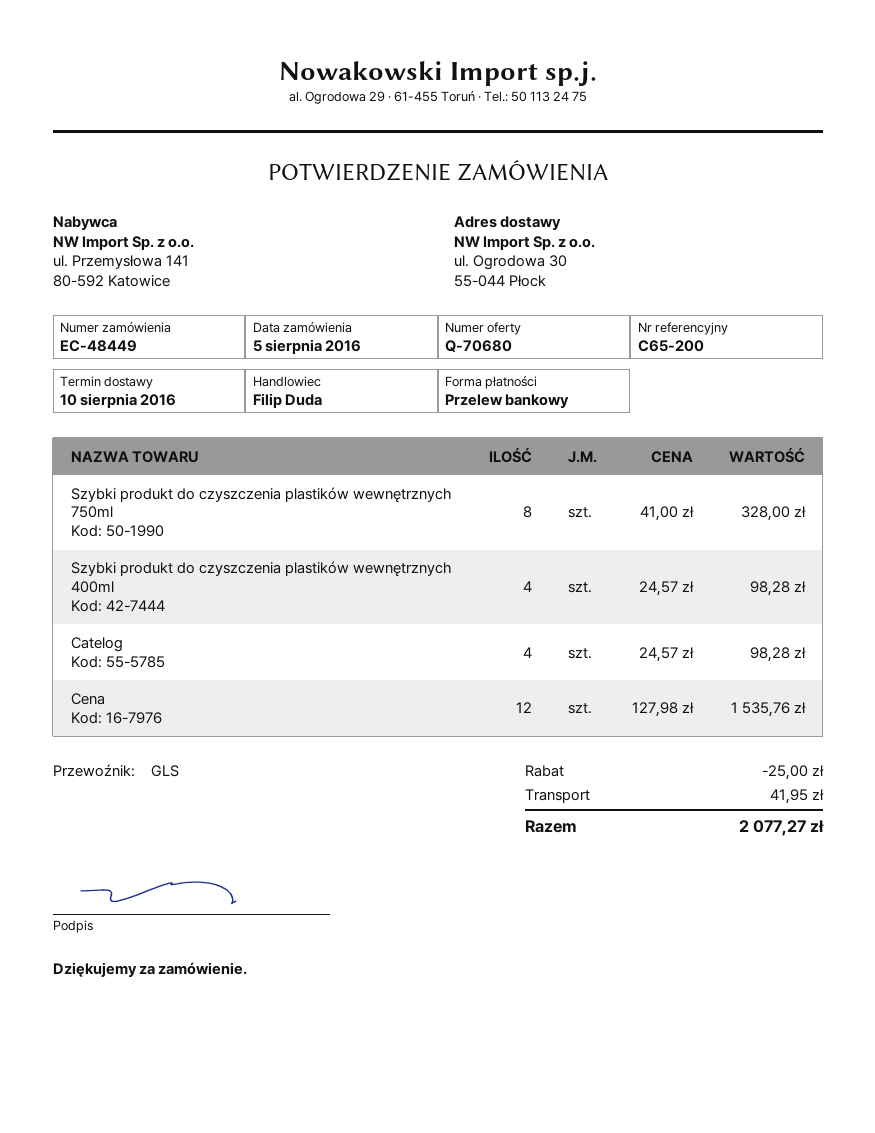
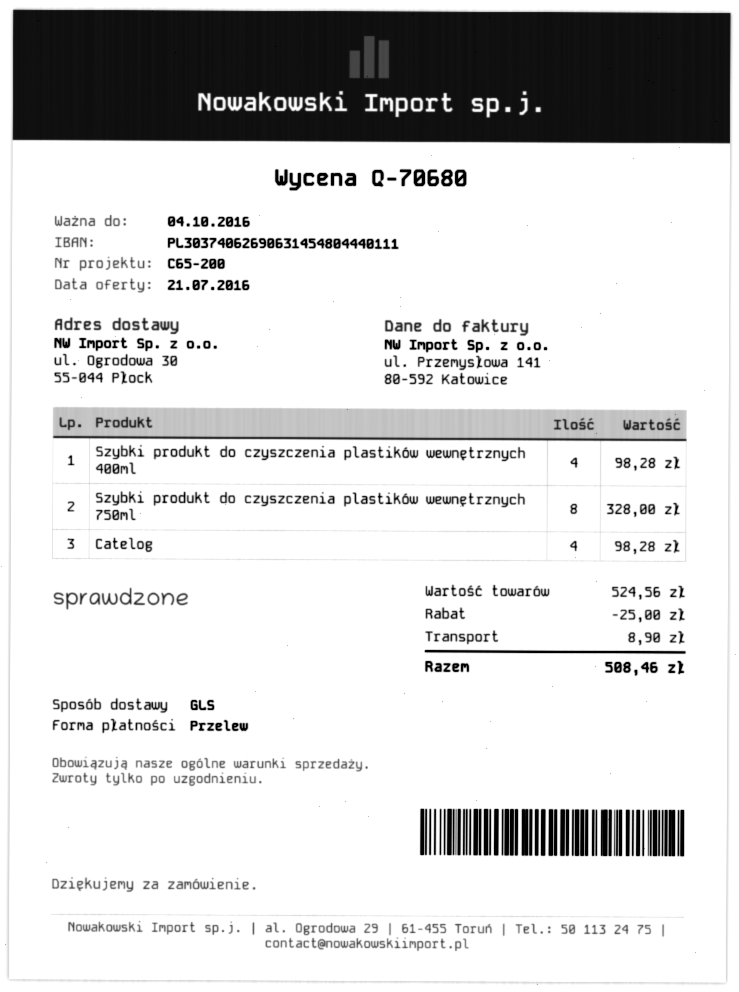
Cena: 12 for 1535.76 -> none
shipping: 41.95 -> 8.90
total: 2077.27 -> 508.46

